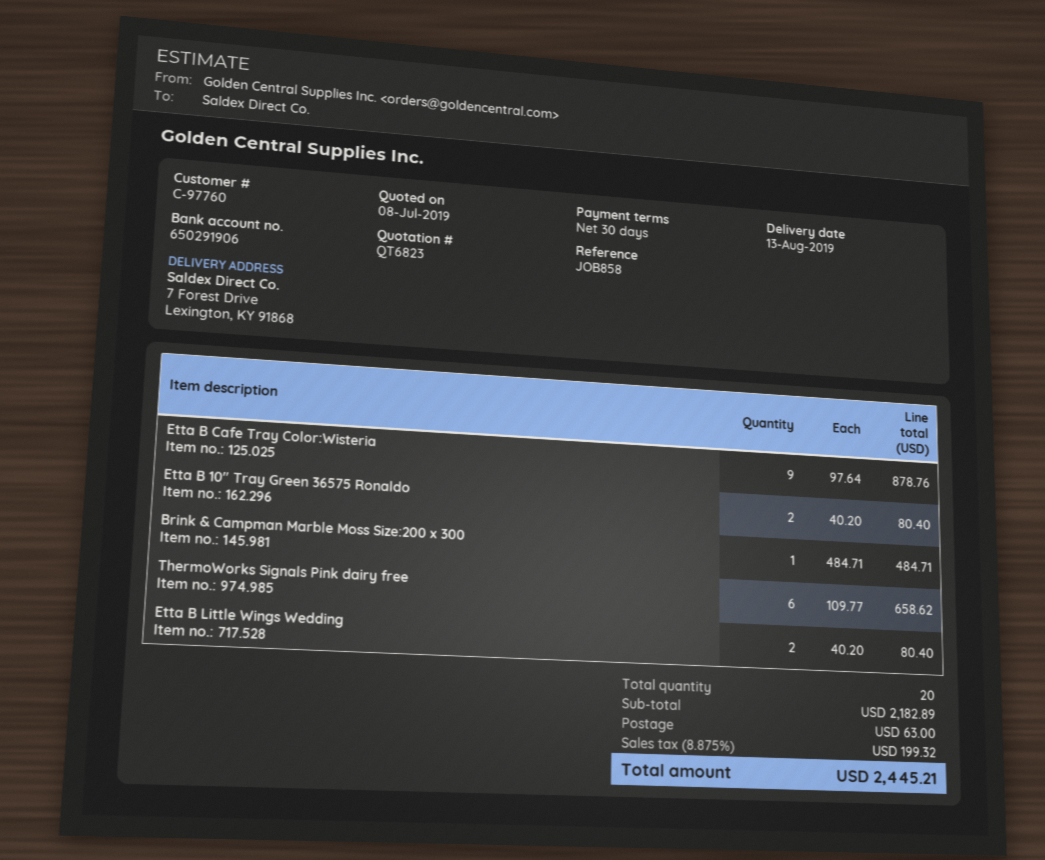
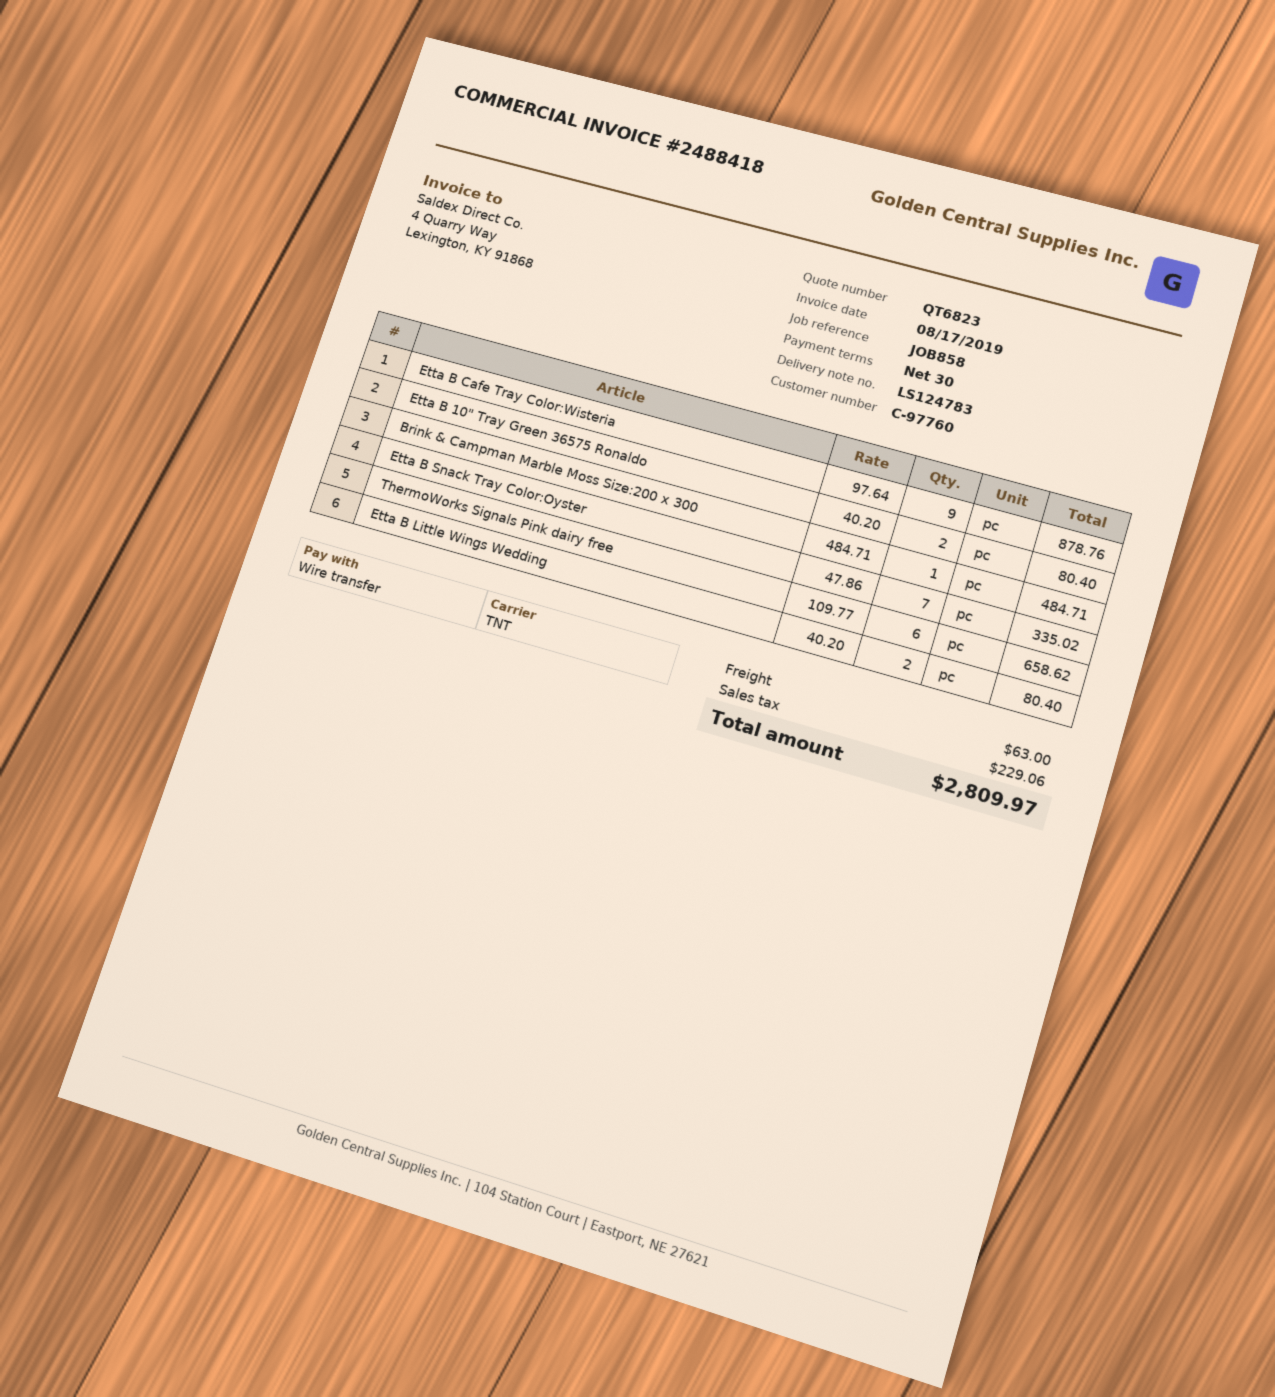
Etta B Snack Tray Color:Oyster: none -> 7 x 47.86 = 335.02
tax: 199.32 -> 229.06
total: 2445.21 -> 2809.97

